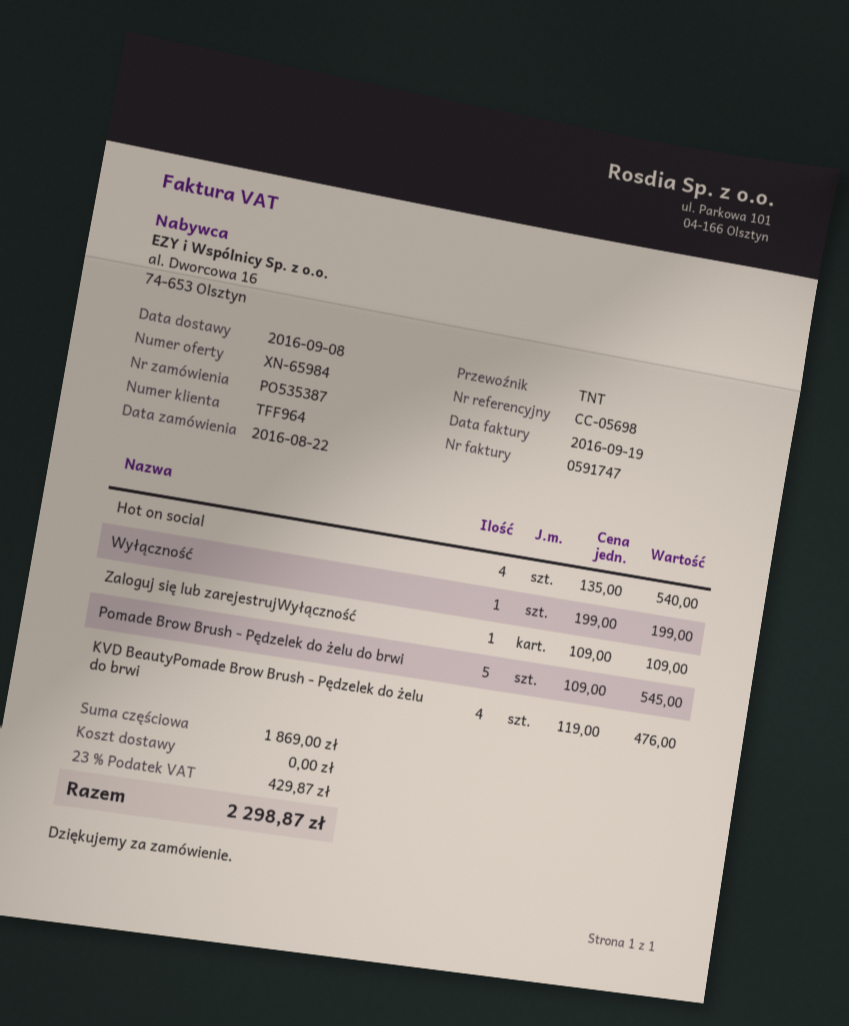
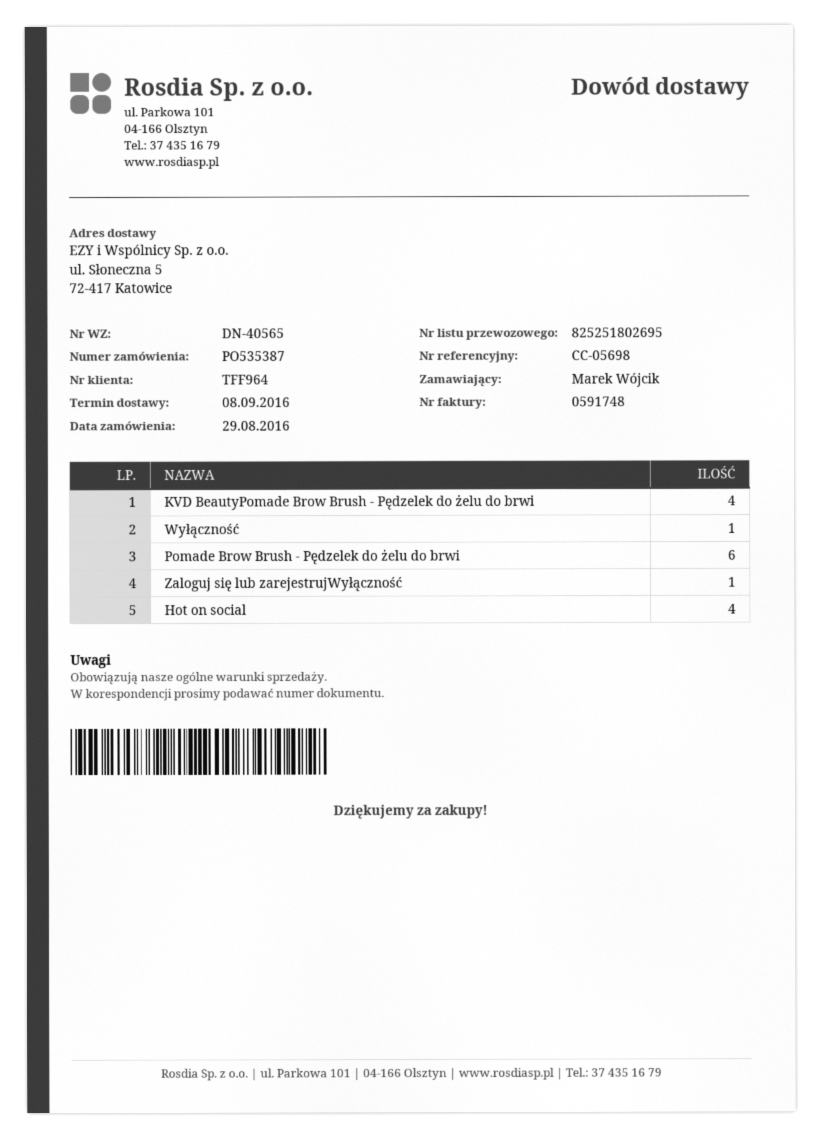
order date: 2016-08-22 -> 2016-08-29
invoice number: 0591747 -> 0591748
Pomade Brow Brush - Pędzelek do żelu do brwi: 5 -> 6

